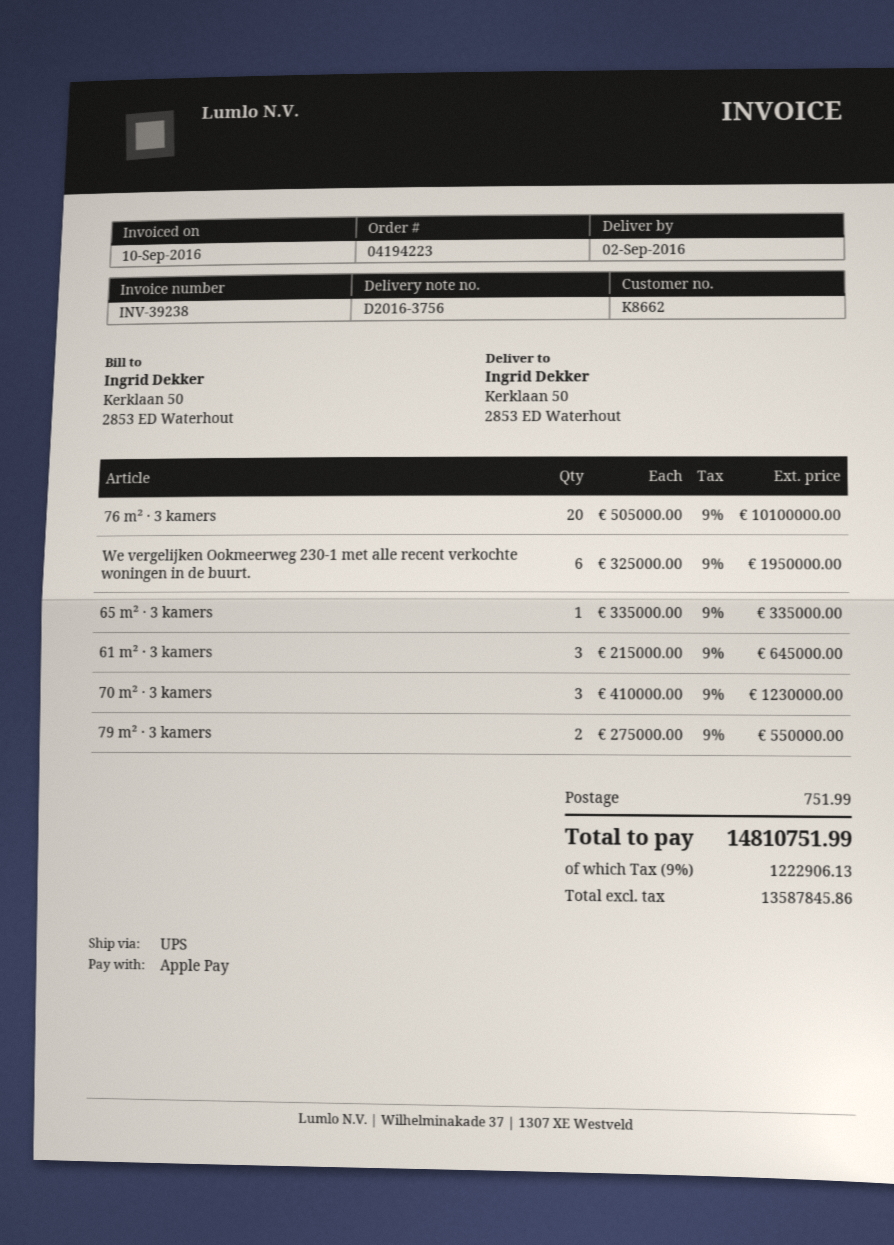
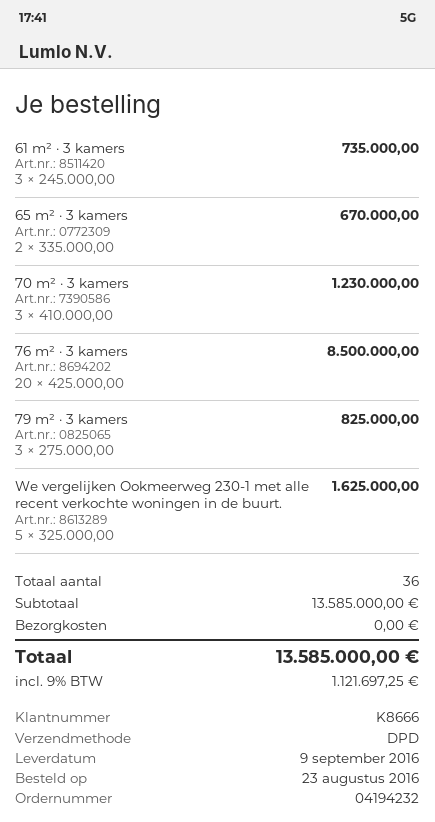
order number: 04194223 -> 04194232
delivery date: 2016-09-02 -> 2016-09-09
customer number: K8662 -> K8666
shipping method: UPS -> DPD
76 m² · 3 kamers: 20 x 505000.00 = 10100000.00 -> 20 x 425000.00 = 8500000.00
We vergelijken Ookmeerweg 230-1 met alle recent verkochte woningen in de buurt.: 6 x 325000.00 = 1950000.00 -> 5 x 325000.00 = 1625000.00
65 m² · 3 kamers: 1 x 335000.00 = 335000.00 -> 2 x 335000.00 = 670000.00
61 m² · 3 kamers: 3 x 215000.00 = 645000.00 -> 3 x 245000.00 = 735000.00
79 m² · 3 kamers: 2 x 275000.00 = 550000.00 -> 3 x 275000.00 = 825000.00
shipping: 751.99 -> 0.00
tax: 9% = 1222906.13 -> 9% = 1121697.25
total: 14810751.99 -> 13585000.00

